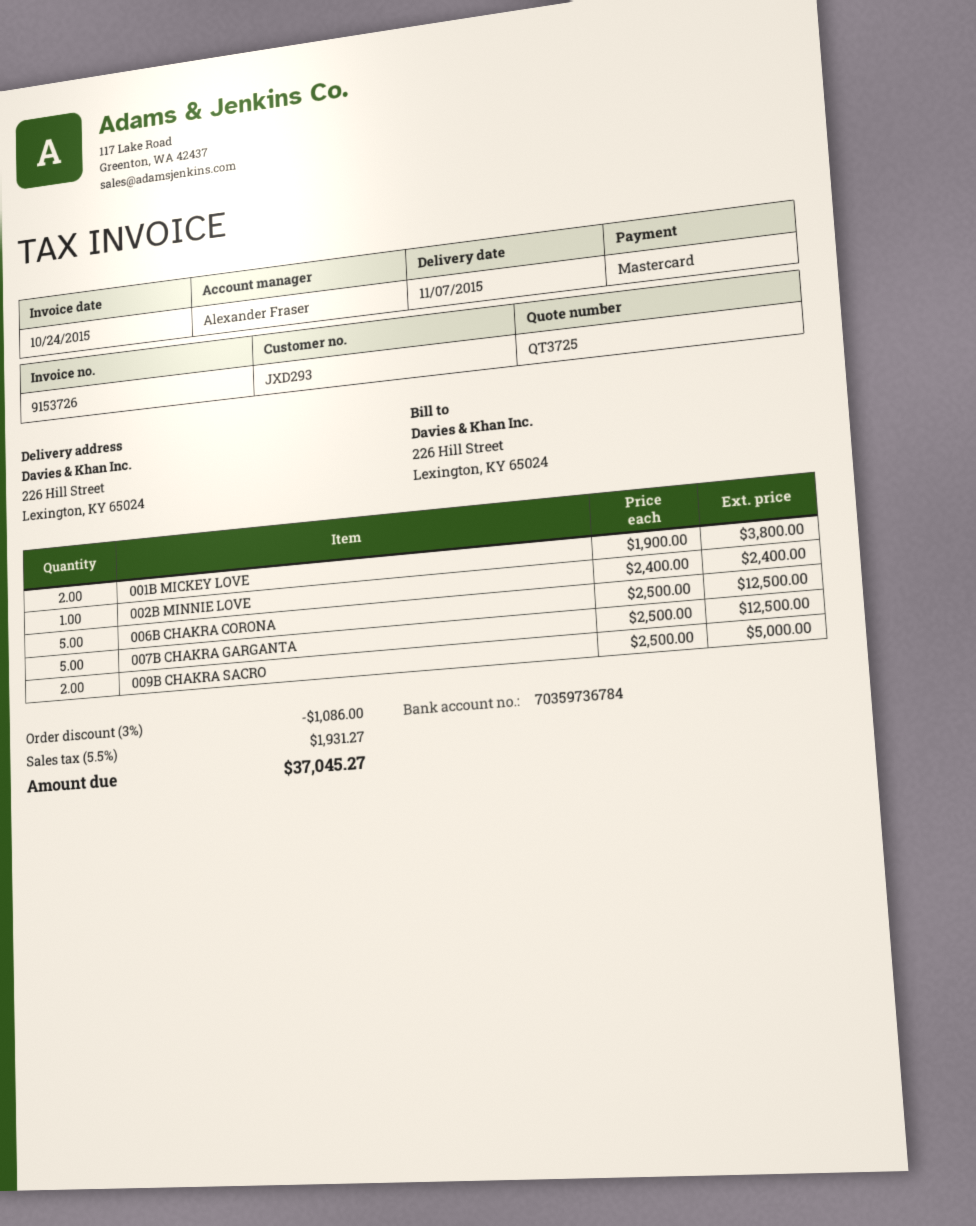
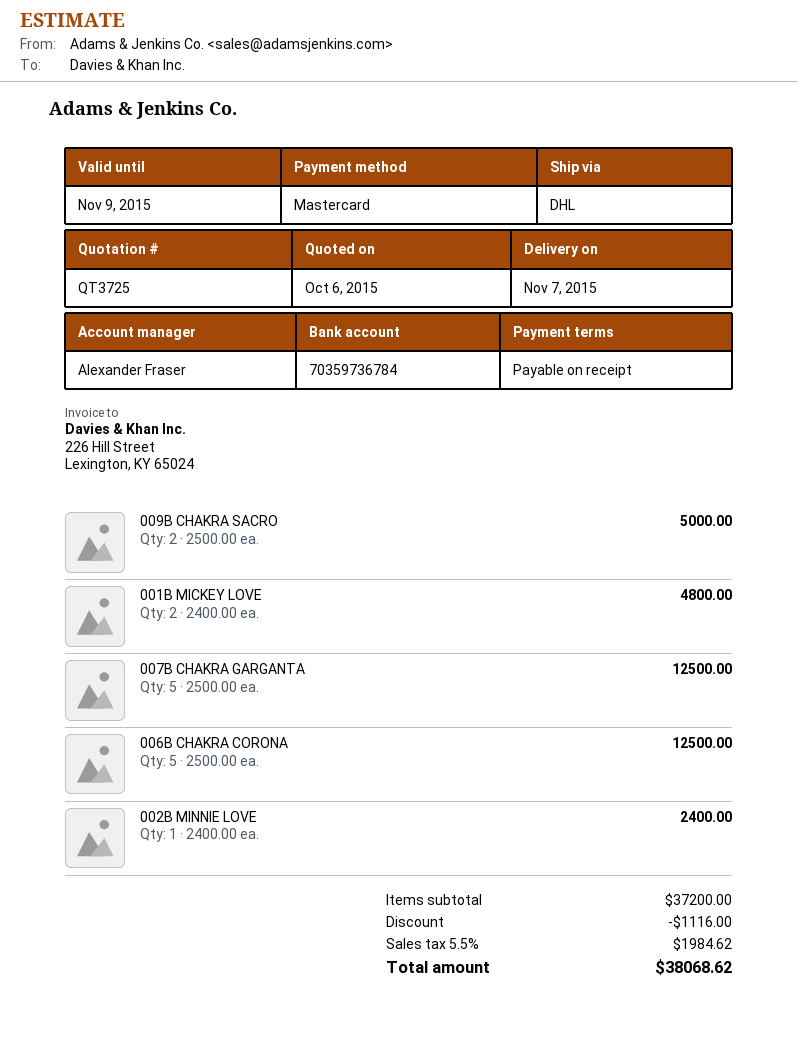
001B MICKEY LOVE: 2 x 1900.00 = 3800.00 -> 2 x 2400.00 = 4800.00
discount: 1086.00 -> 1116.00
tax: 5.5% = 1931.27 -> 5.5% = 1984.62
total: 37045.27 -> 38068.62

